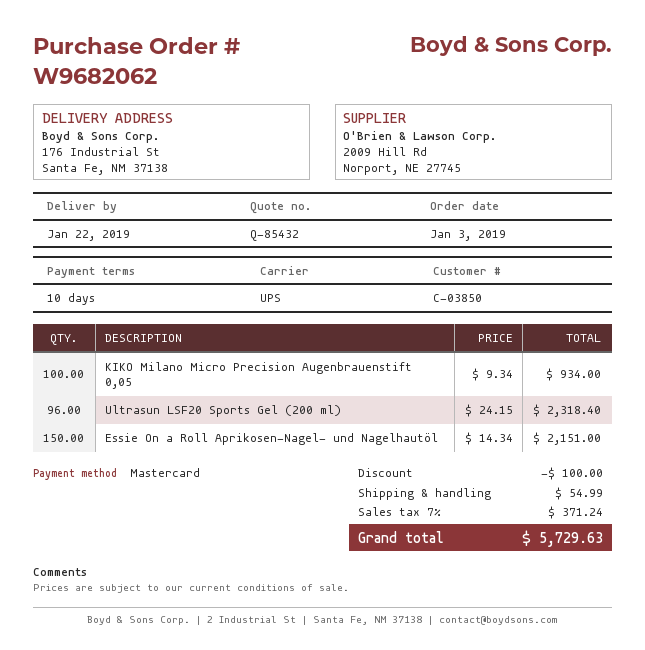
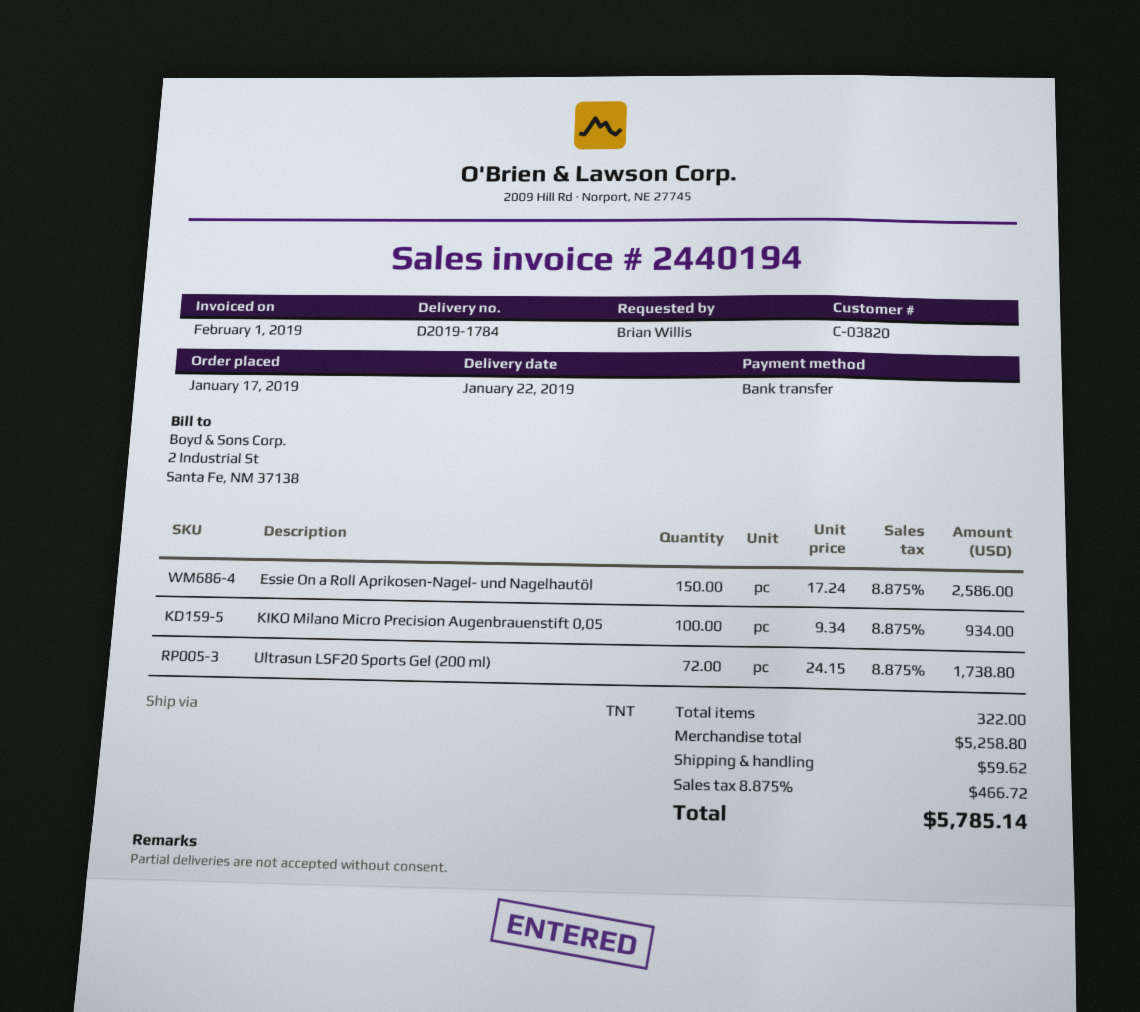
order date: 2019-01-03 -> 2019-01-17
customer number: C-03850 -> C-03820
payment method: Mastercard -> bank transfer
shipping method: UPS -> TNT
Ultrasun LSF20 Sports Gel (200 ml): 96 x 24.15 = 2318.40 -> 72 x 24.15 = 1738.80
Essie On a Roll Aprikosen-Nagel- und Nagelhautöl: 150 x 14.34 = 2151.00 -> 150 x 17.24 = 2586.00
discount: 100.00 -> none
shipping: 54.99 -> 59.62
tax: 7% = 371.24 -> 8.875% = 466.72
total: 5729.63 -> 5785.14

